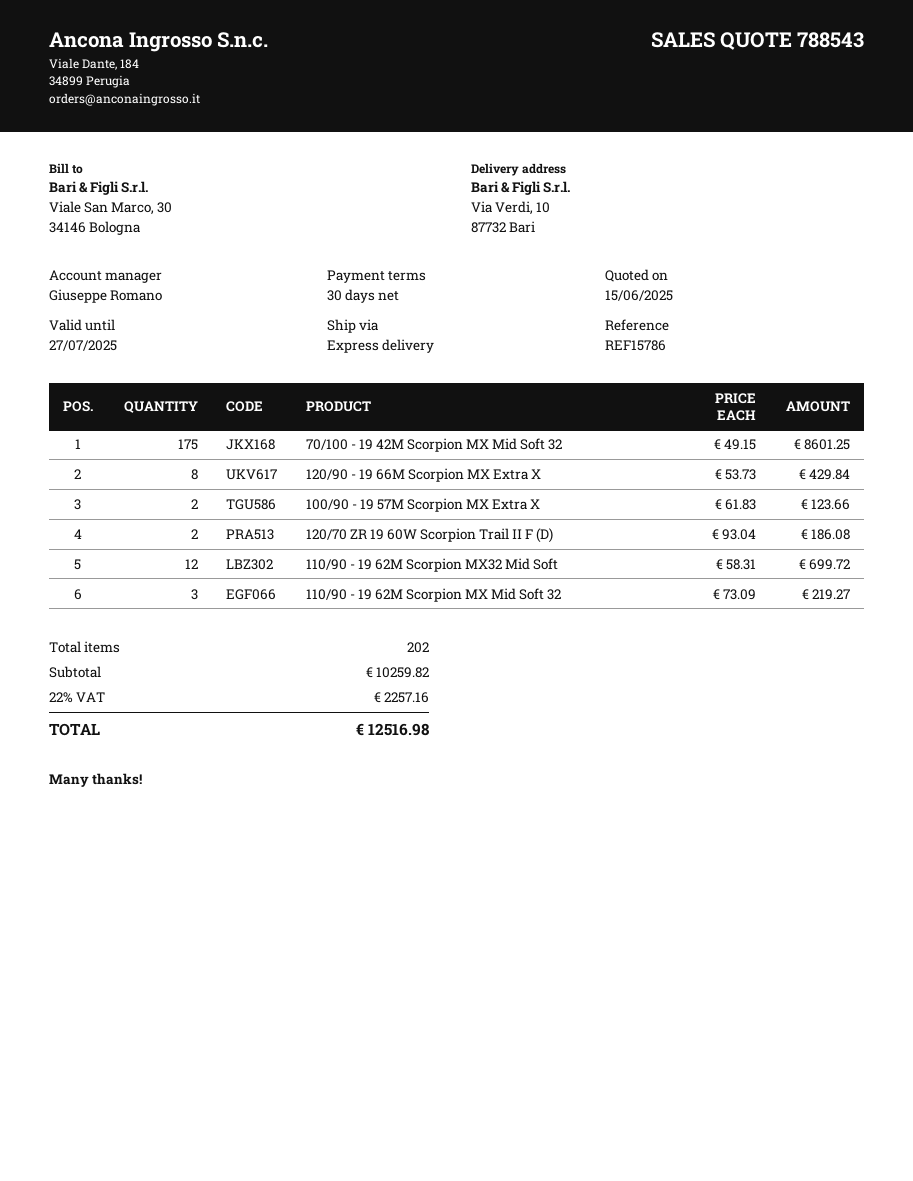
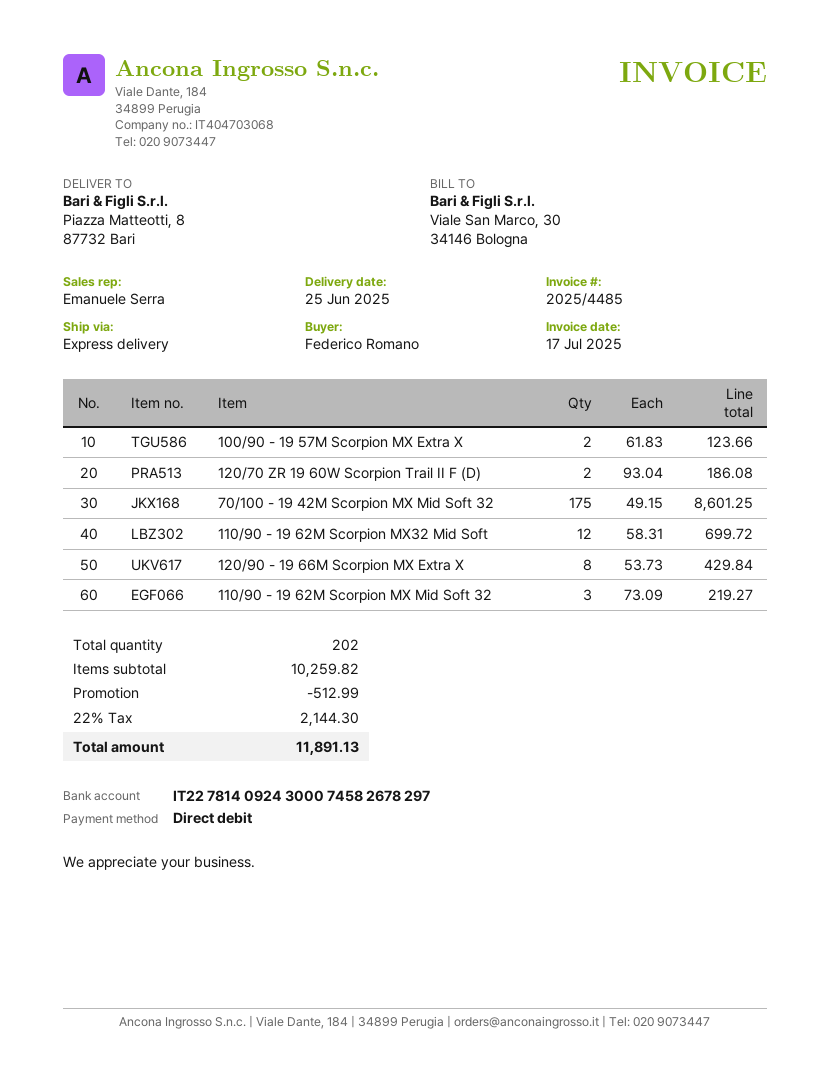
sales rep: Giuseppe Romano -> Emanuele Serra
ship to: Via Verdi, 10, 87732 Bari -> Piazza Matteotti, 8, 87732 Bari
discount: none -> 512.99
tax: 22% = 2257.16 -> 22% = 2144.30
total: 12516.98 -> 11891.13

